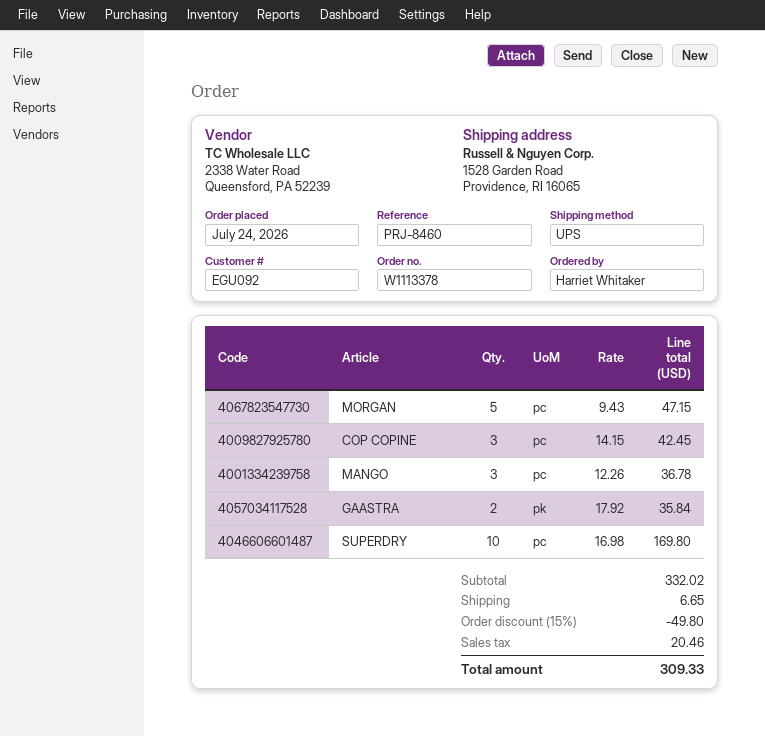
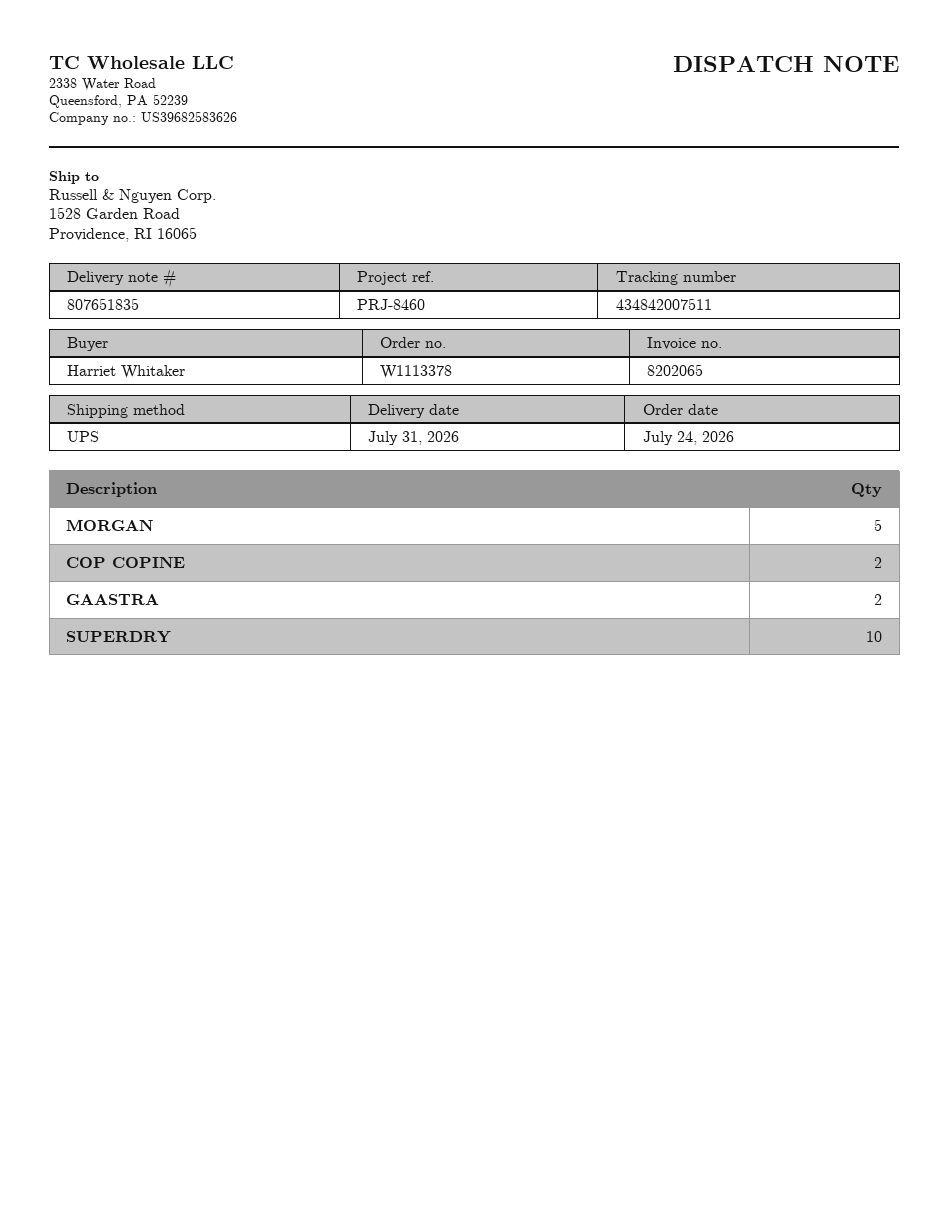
COP COPINE: 3 -> 2
MANGO: 3 -> none

